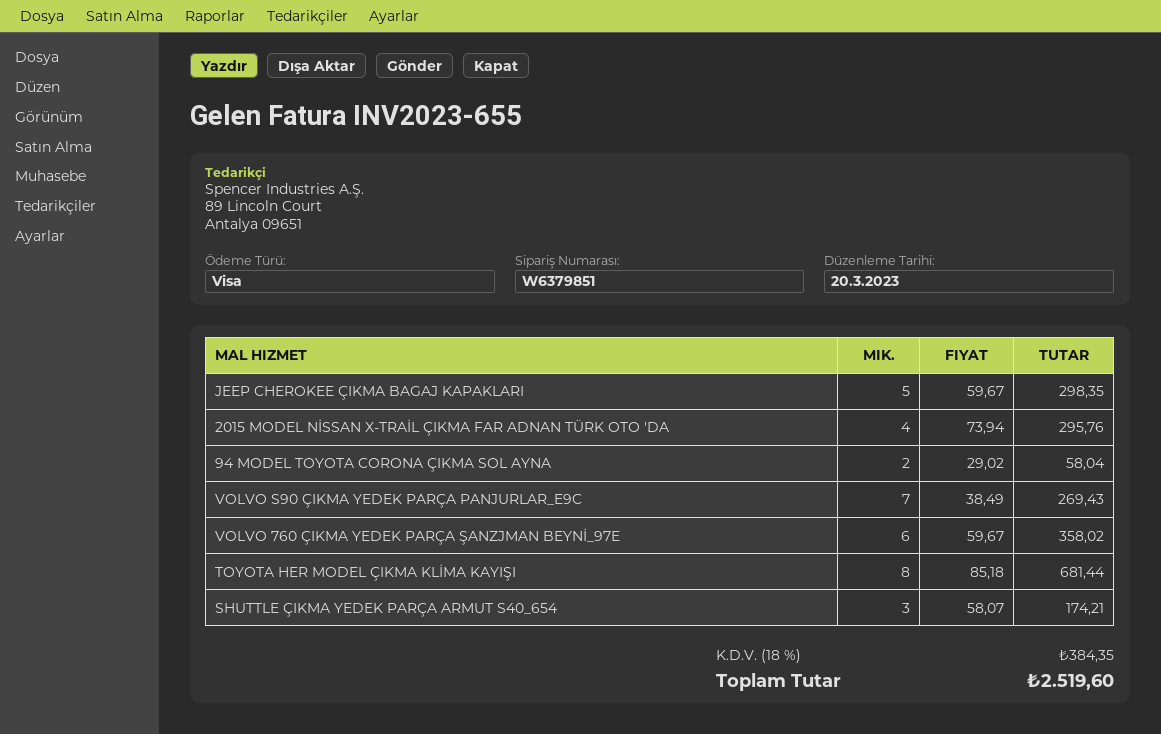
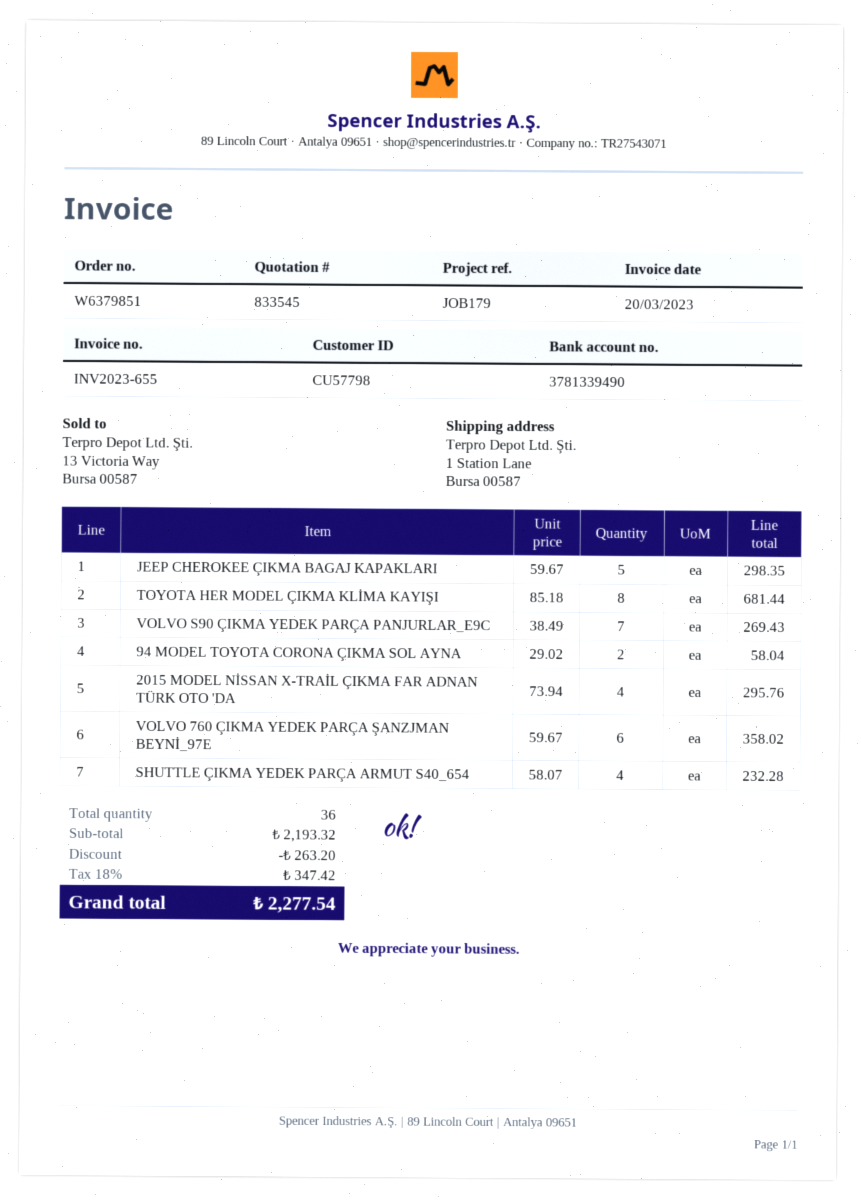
SHUTTLE ÇIKMA YEDEK PARÇA ARMUT S40_654: 3 x 58.07 = 174.21 -> 4 x 58.07 = 232.28
discount: none -> 263.20
tax: 18% = 384.35 -> 18% = 347.42
total: 2519.60 -> 2277.54

